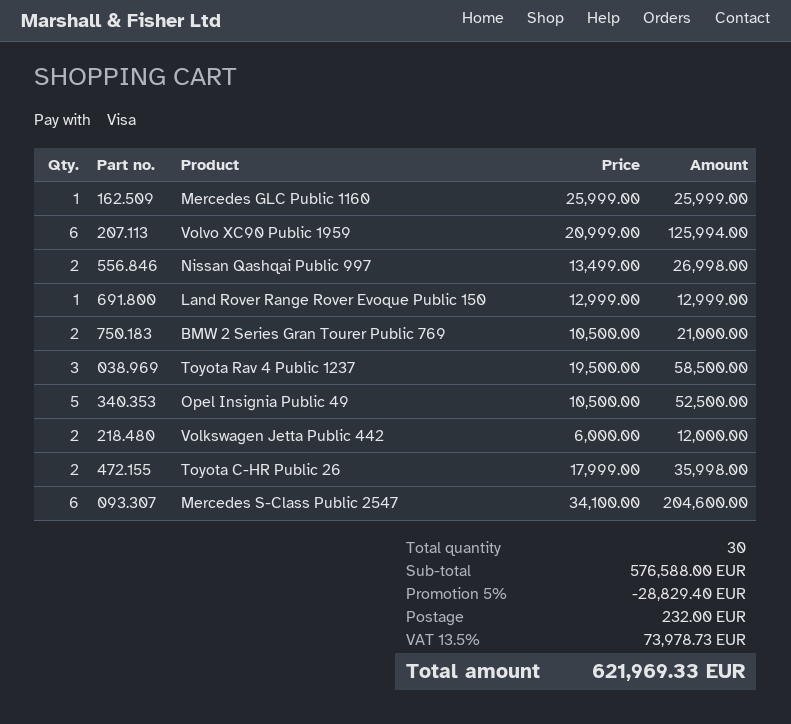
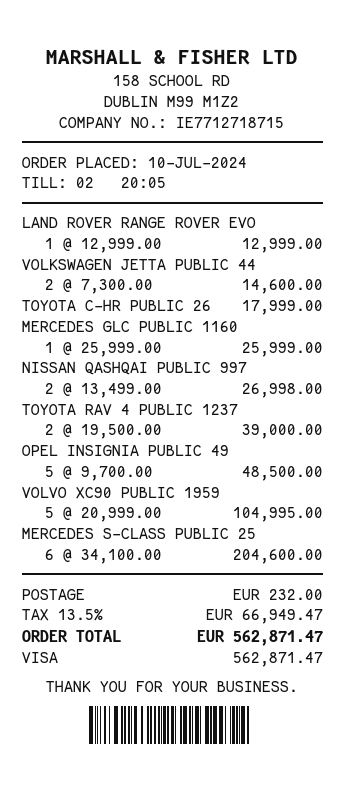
Volvo XC90 Public 1959: 6 x 20999.00 = 125994.00 -> 5 x 20999.00 = 104995.00
BMW 2 Series Gran Tourer Public 769: 2 x 10500.00 = 21000.00 -> none
Toyota Rav 4 Public 1237: 3 x 19500.00 = 58500.00 -> 2 x 19500.00 = 39000.00
Opel Insignia Public 49: 5 x 10500.00 = 52500.00 -> 5 x 9700.00 = 48500.00
Volkswagen Jetta Public 442: 2 x 6000.00 = 12000.00 -> 2 x 7300.00 = 14600.00
Toyota C-HR Public 26: 2 x 17999.00 = 35998.00 -> 1 x 17999.00 = 17999.00
discount: 5% = 28829.40 -> none
tax: 13.5% = 73978.73 -> 13.5% = 66949.47
total: 621969.33 -> 562871.47

